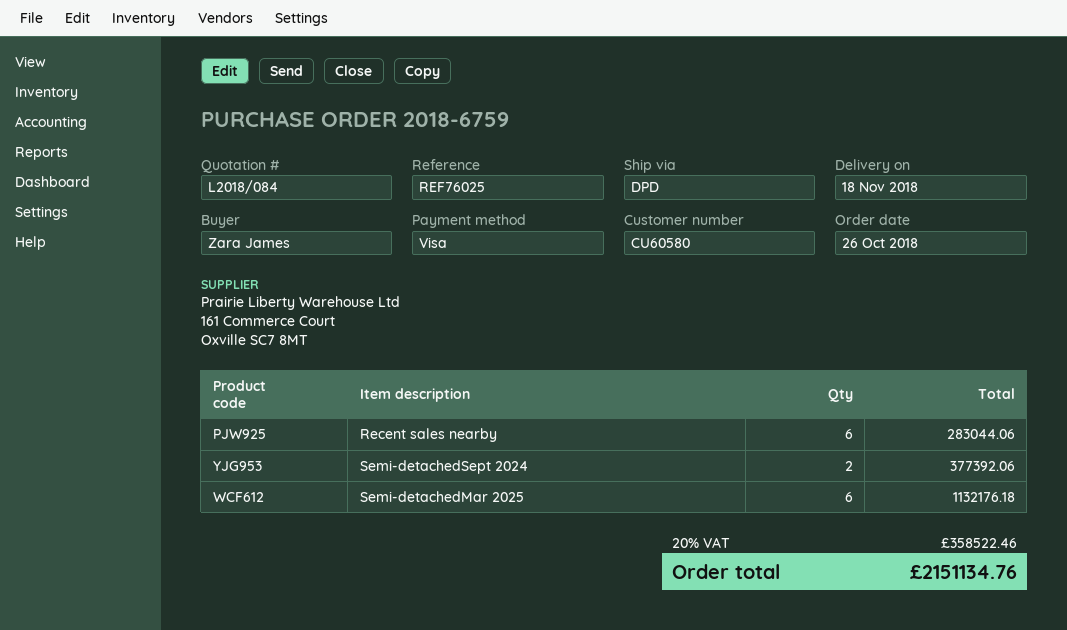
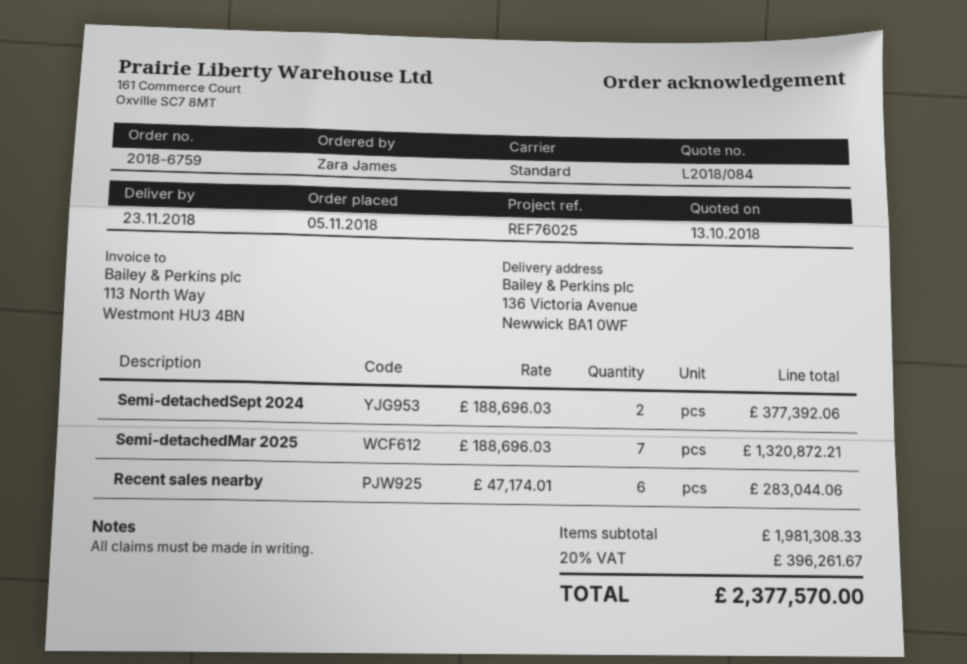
order date: 2018-10-26 -> 2018-11-05
delivery date: 2018-11-18 -> 2018-11-23
shipping method: DPD -> standard
Semi-detachedMar 2025: 6 for 1132176.18 -> 7 for 1320872.21
tax: 20% = 358522.46 -> 20% = 396261.67
total: 2151134.76 -> 2377570.00

